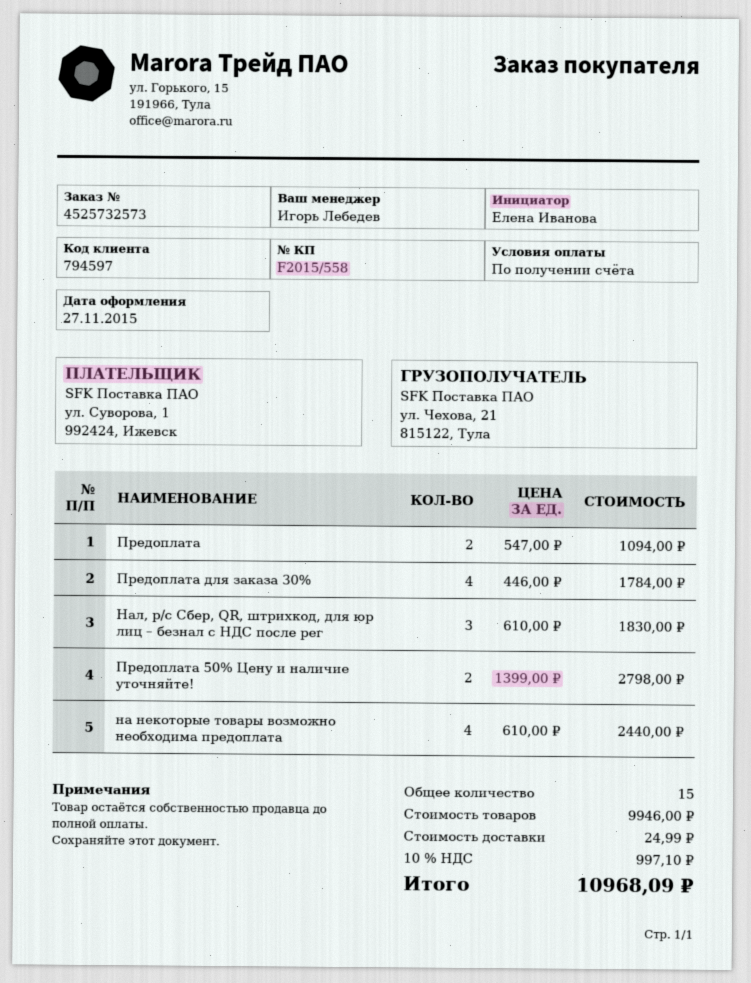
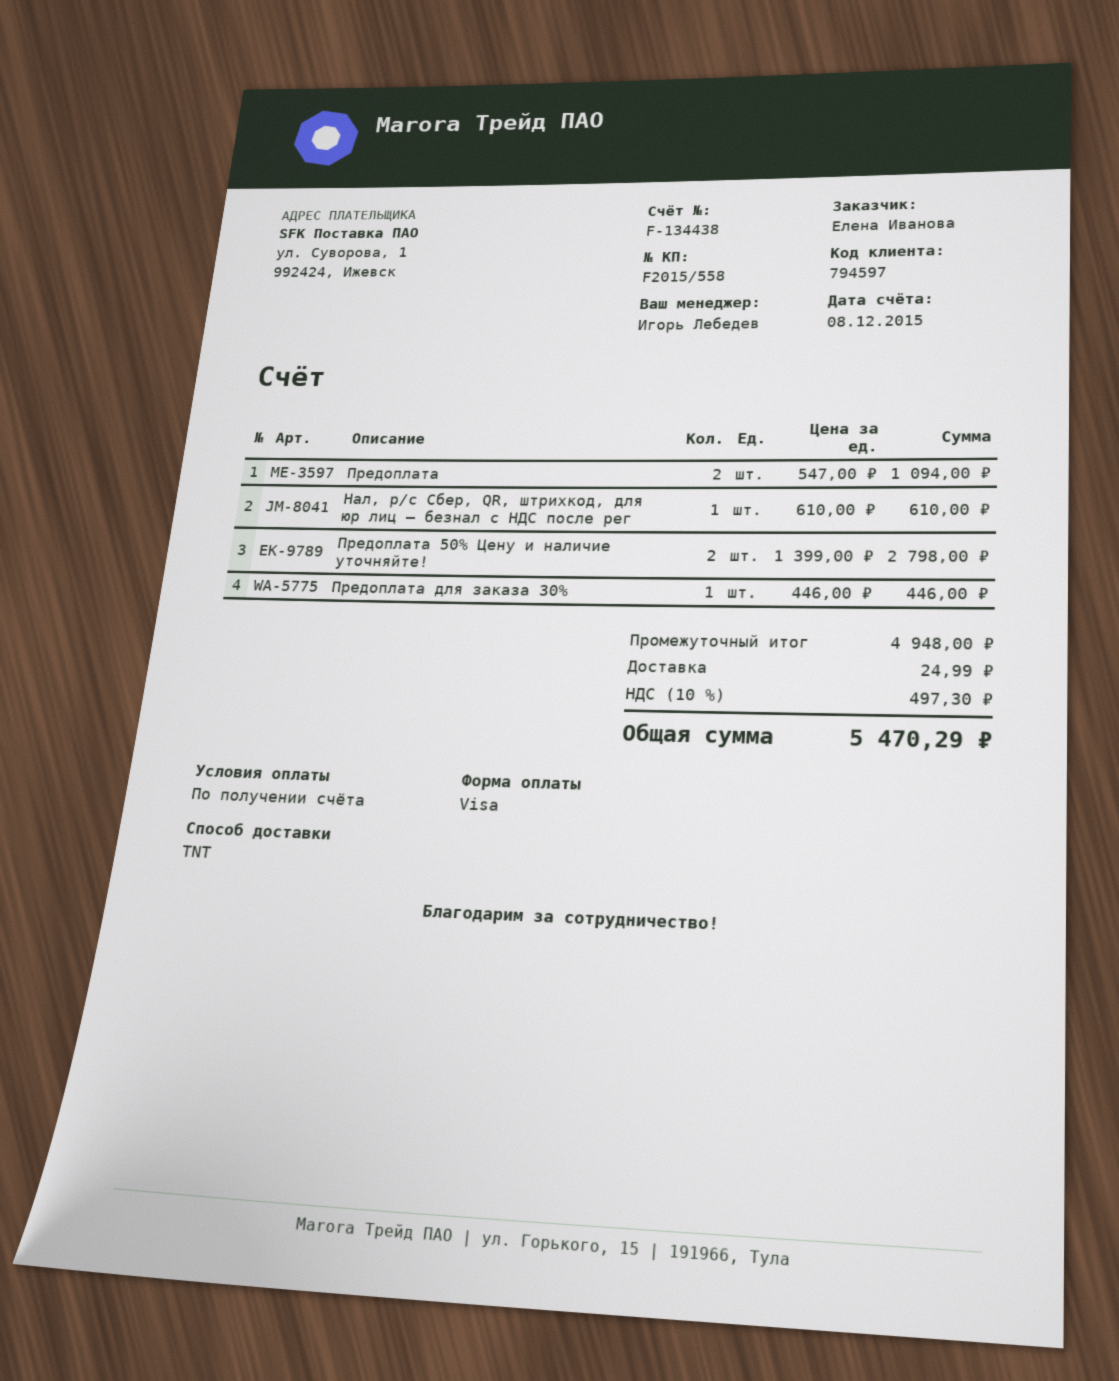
Предоплата для заказа 30%: 4 x 446.00 = 1784.00 -> 1 x 446.00 = 446.00
Нал, р/с Сбер, QR, штрихкод, для юр лиц – безнал с НДС после рег: 3 x 610.00 = 1830.00 -> 1 x 610.00 = 610.00
на некоторые товары возможно необходима предоплата: 4 x 610.00 = 2440.00 -> none
subtotal: 9946.00 -> 4948.00
tax: 10% = 997.10 -> 10% = 497.30
total: 10968.09 -> 5470.29

